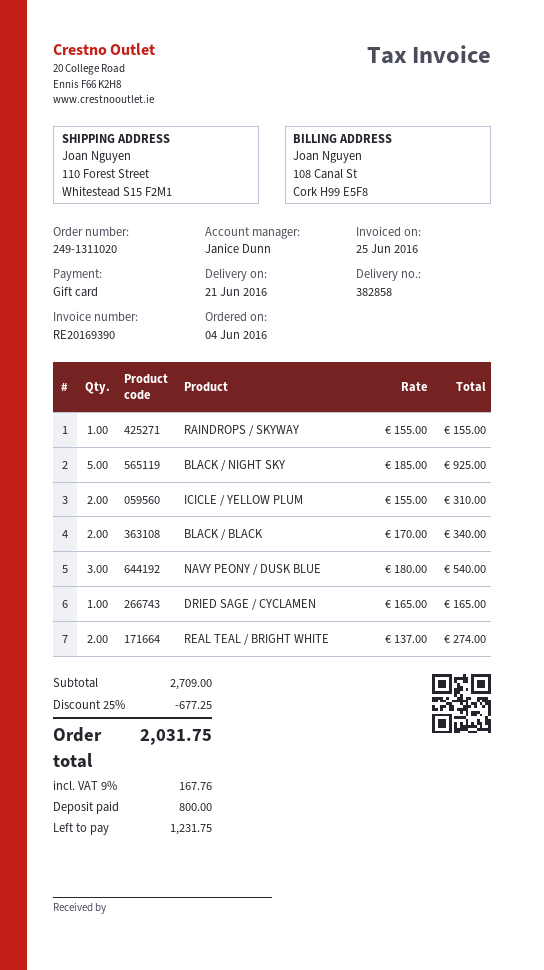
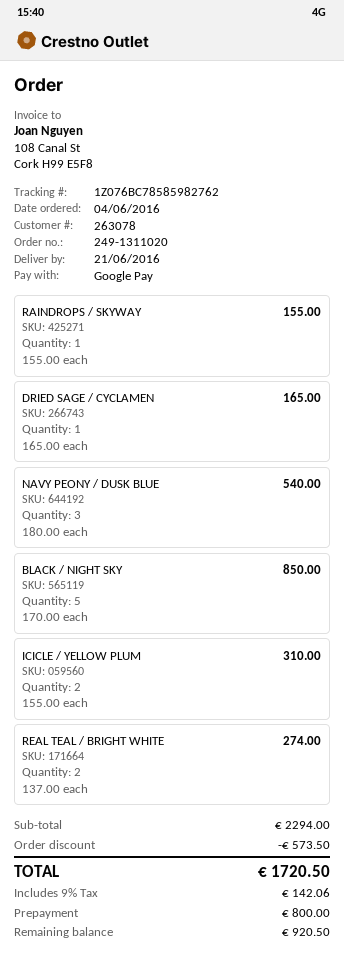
payment method: gift card -> Google Pay
BLACK / NIGHT SKY: 5 x 185.00 = 925.00 -> 5 x 170.00 = 850.00
BLACK / BLACK: 2 x 170.00 = 340.00 -> none
subtotal: 2709.00 -> 2294.00
discount: 677.25 -> 573.50
tax: 9% = 167.76 -> 9% = 142.06
total: 2031.75 -> 1720.50
balance: 1231.75 -> 920.50

